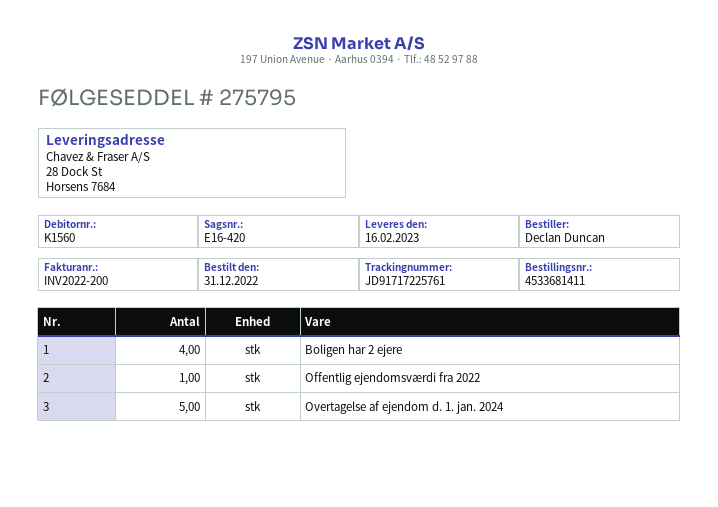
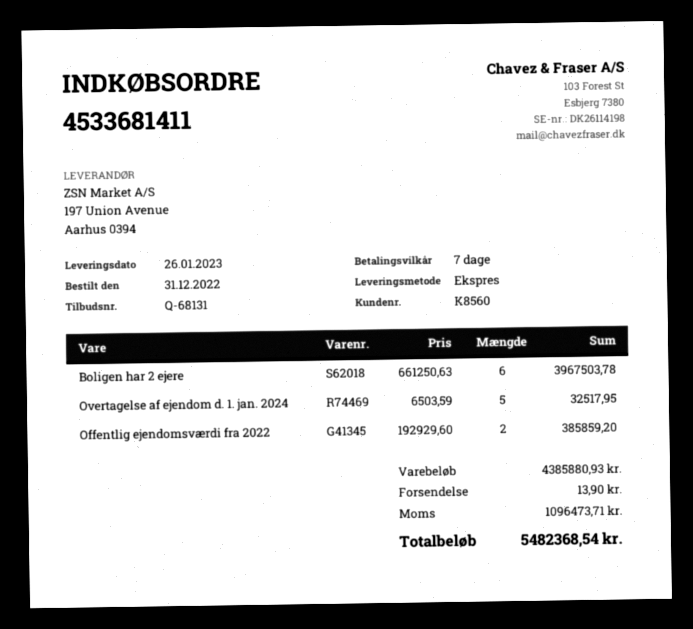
delivery date: 2023-02-16 -> 2023-01-26
customer number: K1560 -> K8560
Boligen har 2 ejere: 4 -> 6
Offentlig ejendomsværdi fra 2022: 1 -> 2

